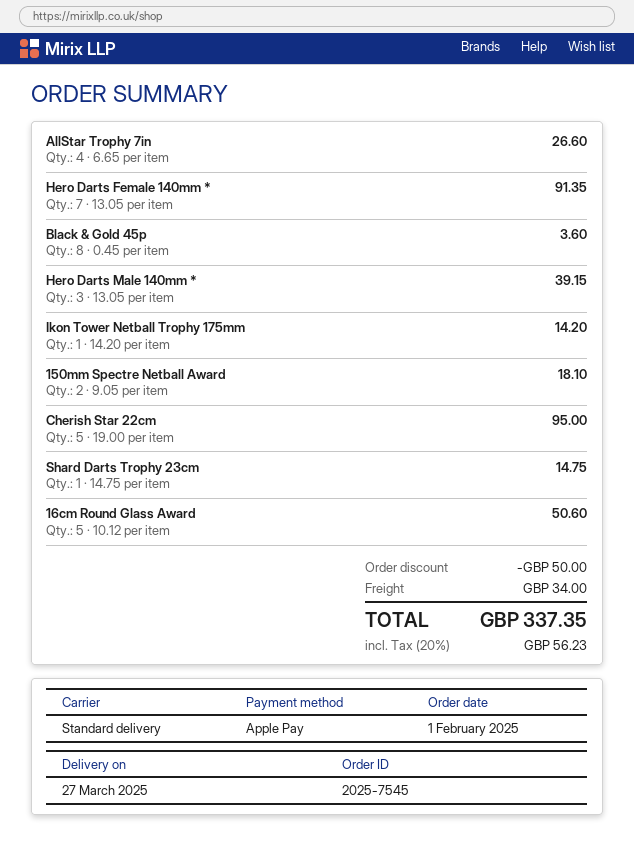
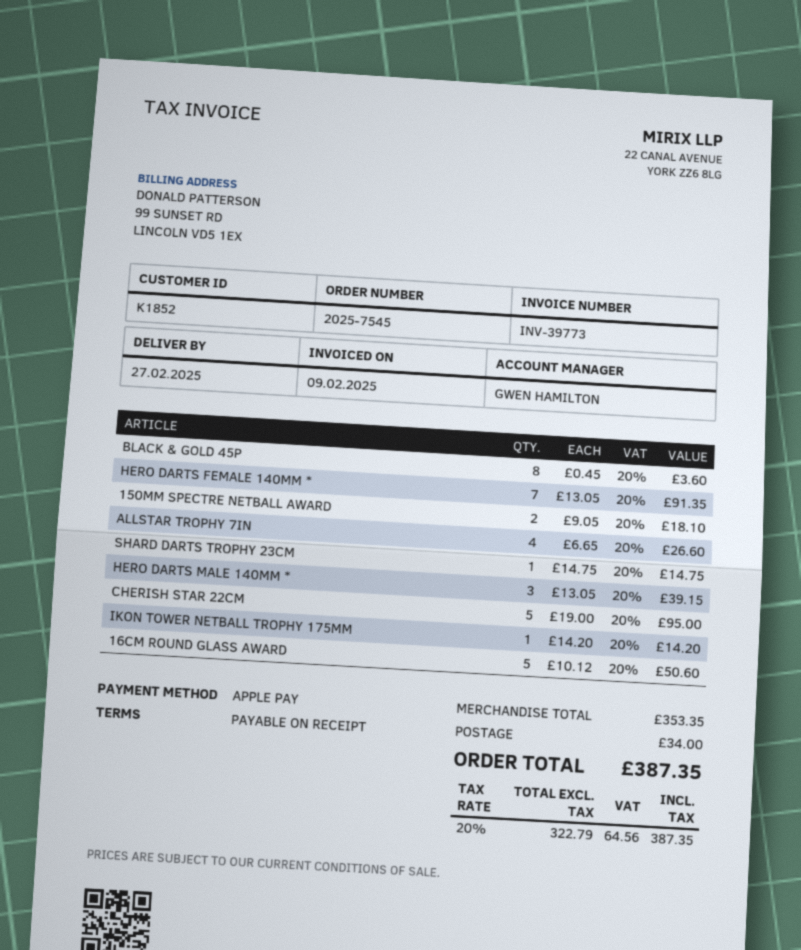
delivery date: 2025-03-27 -> 2025-02-27
discount: 50.00 -> none
tax: 20% = 56.23 -> 20% = 64.56
total: 337.35 -> 387.35

